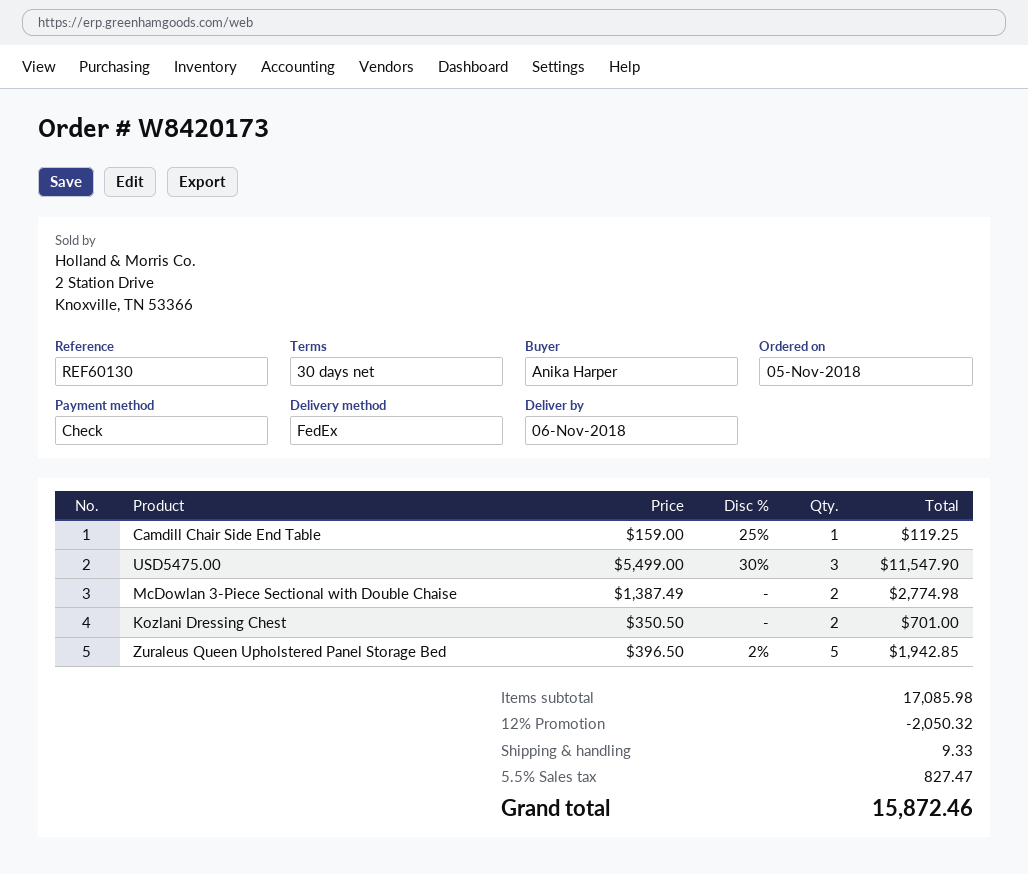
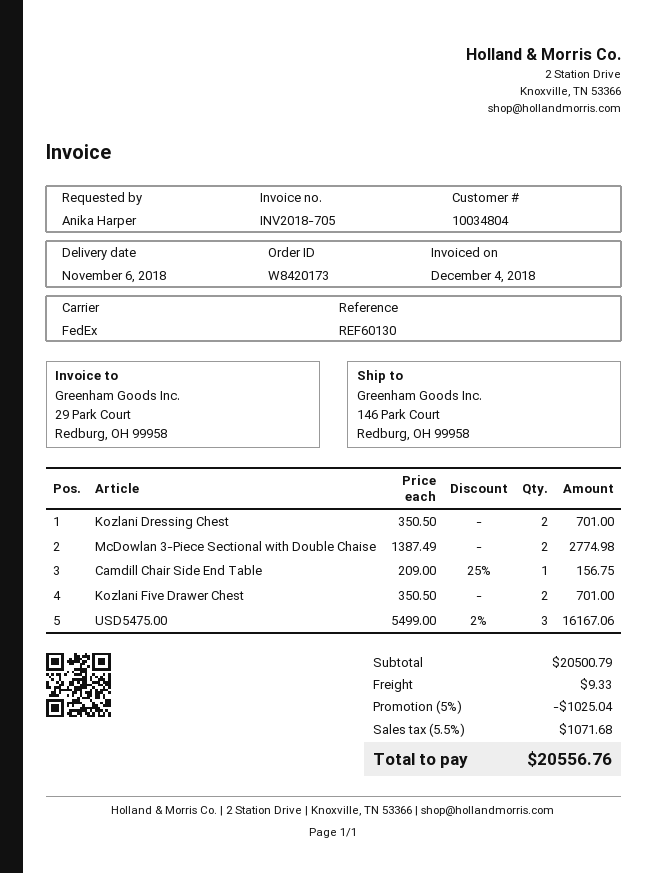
Camdill Chair Side End Table: 1 x 159.00 - 25% = 119.25 -> 1 x 209.00 - 25% = 156.75
USD5475.00: 3 x 5499.00 - 30% = 11547.90 -> 3 x 5499.00 - 2% = 16167.06
Zuraleus Queen Upholstered Panel Storage Bed: 5 x 396.50 - 2% = 1942.85 -> none
Kozlani Five Drawer Chest: none -> 2 x 350.50 = 701.00
subtotal: 17085.98 -> 20500.79
discount: 12% = 2050.32 -> 5% = 1025.04
tax: 5.5% = 827.47 -> 5.5% = 1071.68
total: 15872.46 -> 20556.76

